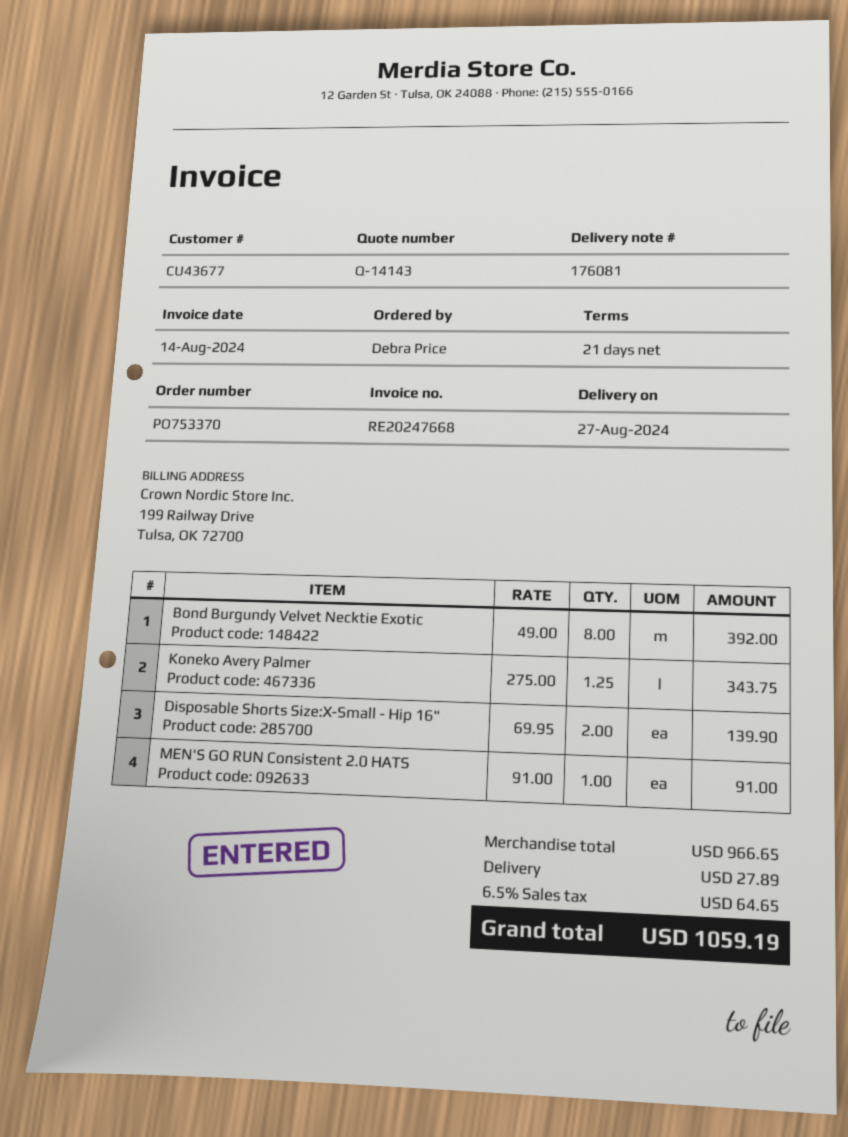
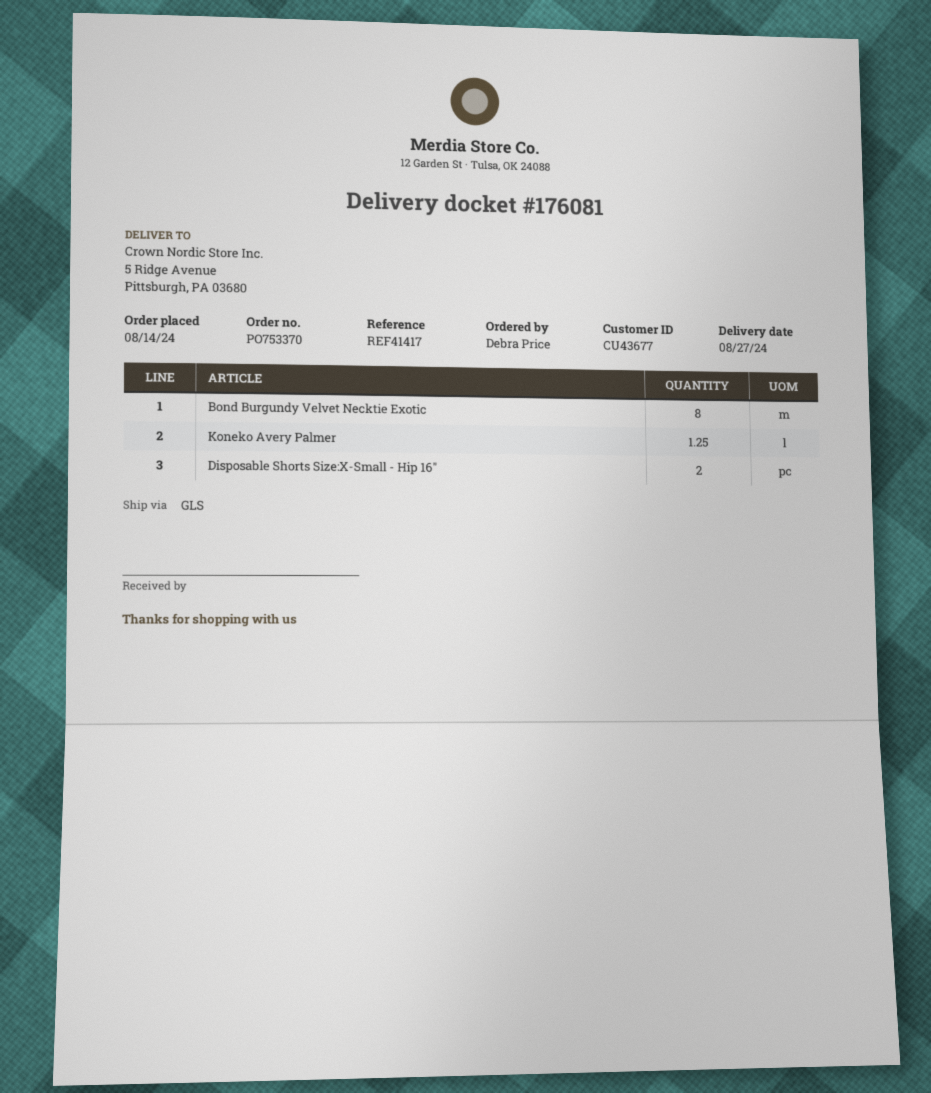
MEN'S GO RUN Consistent 2.0 HATS: 1 -> none

